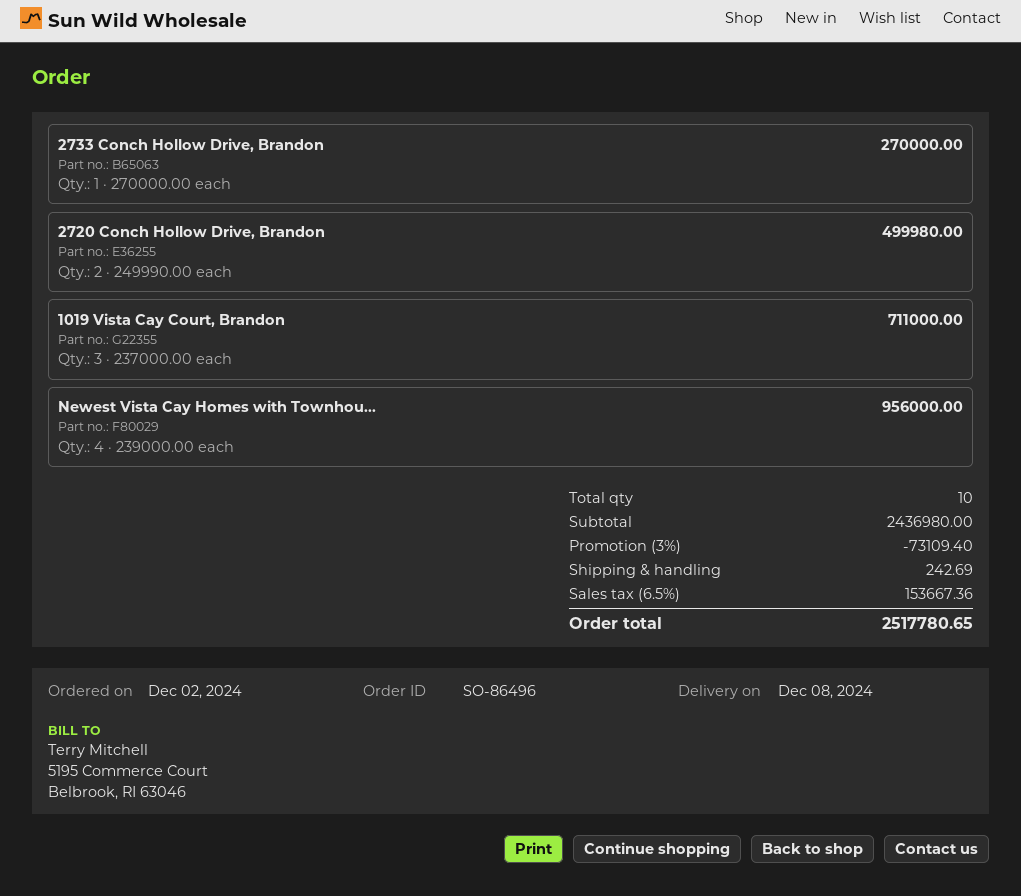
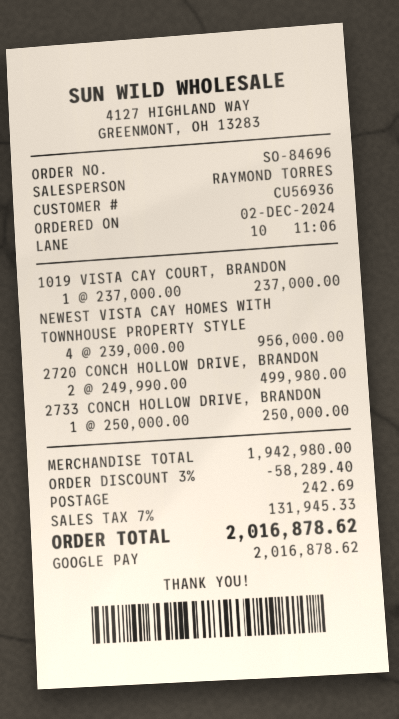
order number: SO-86496 -> SO-84696
2733 Conch Hollow Drive, Brandon: 1 x 270000.00 = 270000.00 -> 1 x 250000.00 = 250000.00
1019 Vista Cay Court, Brandon: 3 x 237000.00 = 711000.00 -> 1 x 237000.00 = 237000.00
subtotal: 2436980.00 -> 1942980.00
discount: 3% = 73109.40 -> 3% = 58289.40
tax: 6.5% = 153667.36 -> 7% = 131945.33
total: 2517780.65 -> 2016878.62

